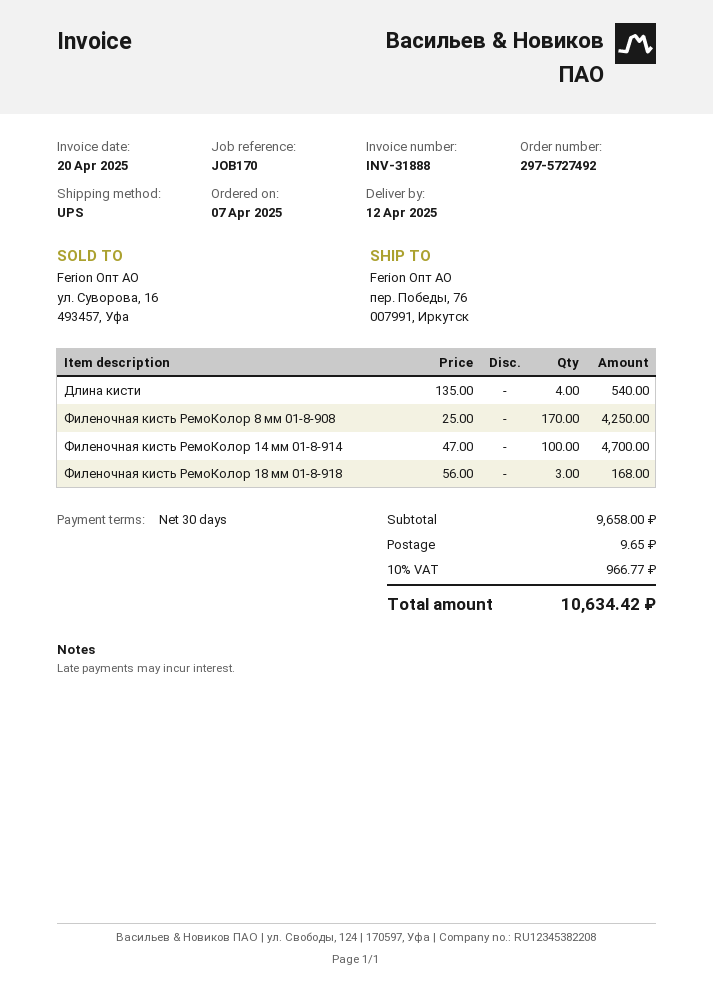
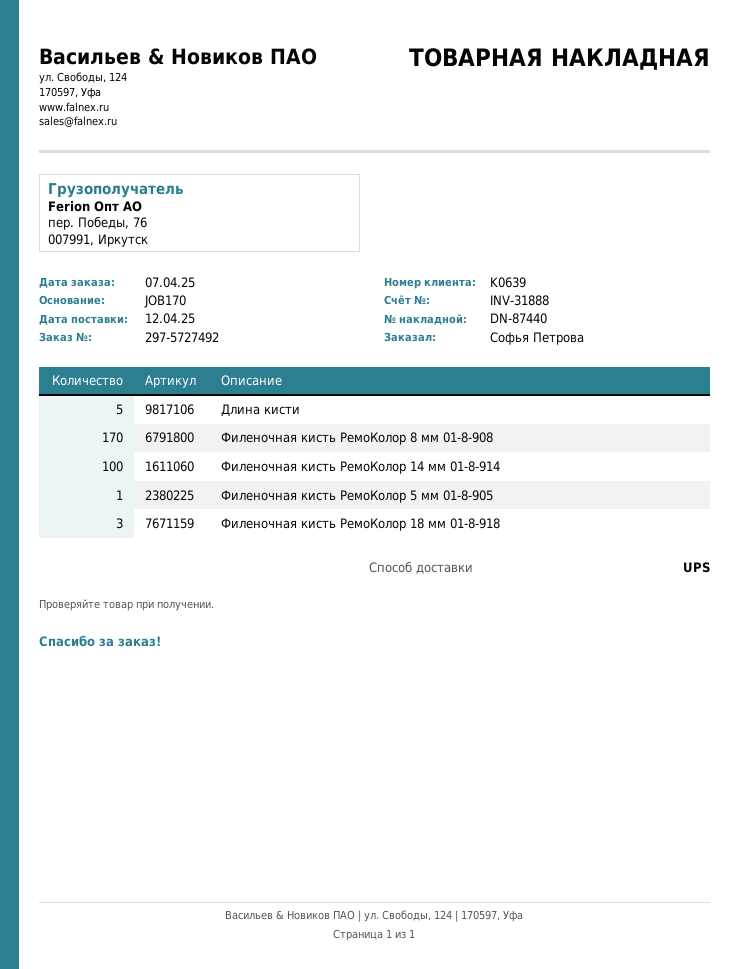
Длина кисти: 4 -> 5
Филеночная кисть РемоКолор 5 мм 01-8-905: none -> 1

